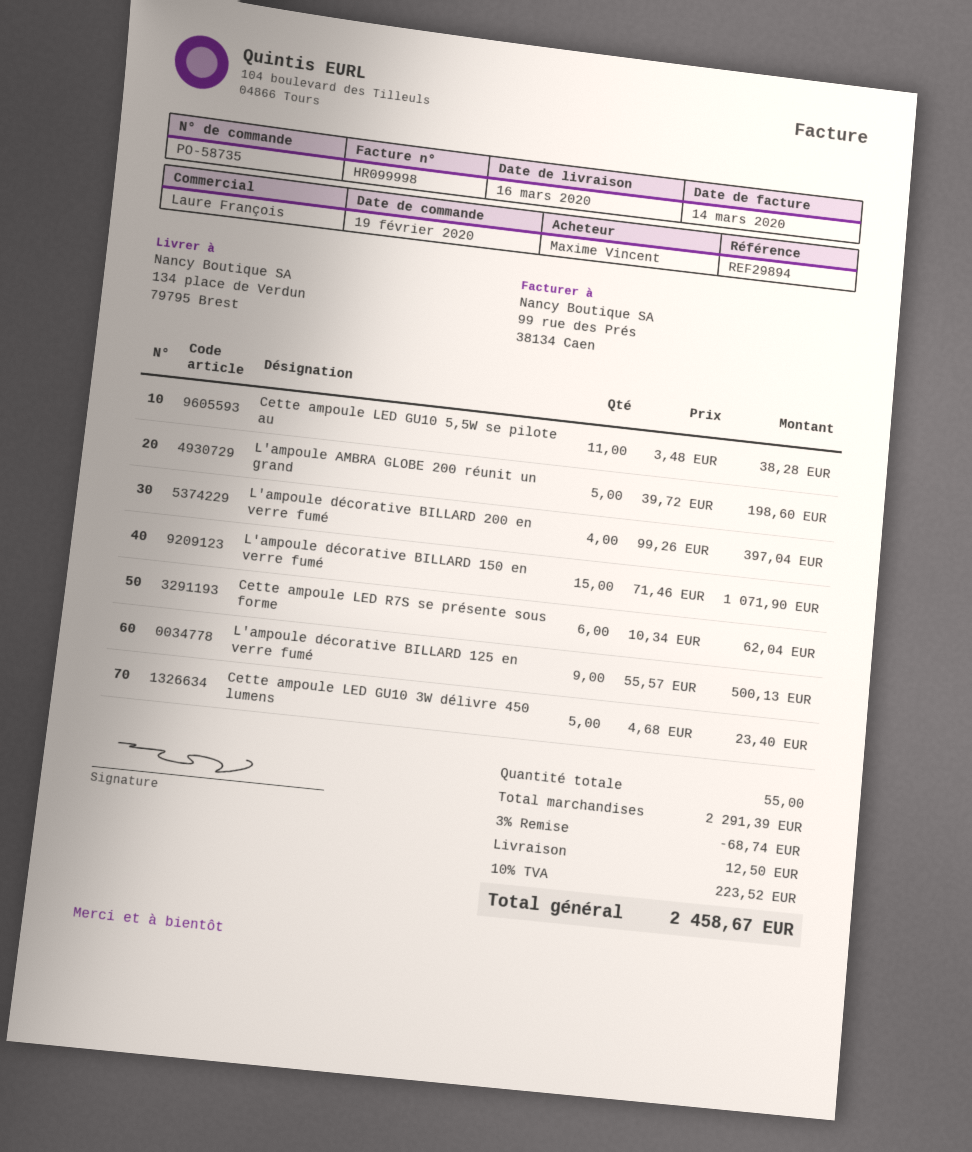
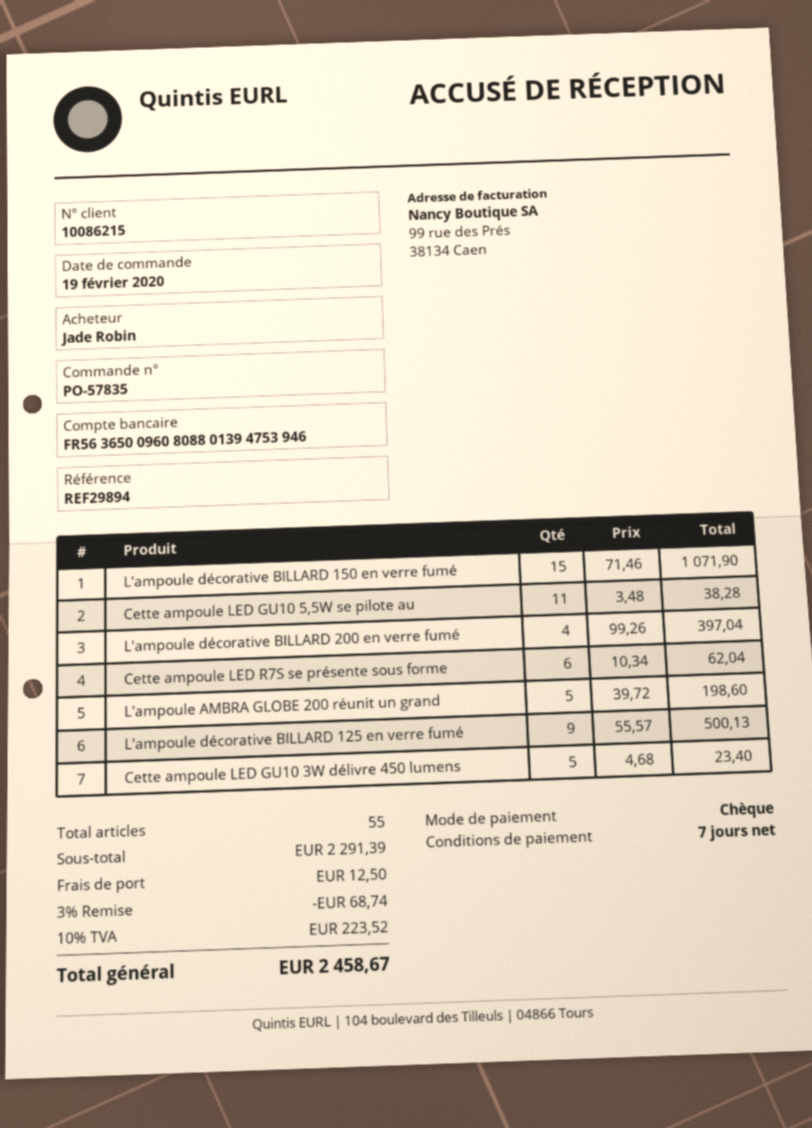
order number: PO-58735 -> PO-57835
ordered by: Maxime Vincent -> Jade Robin

